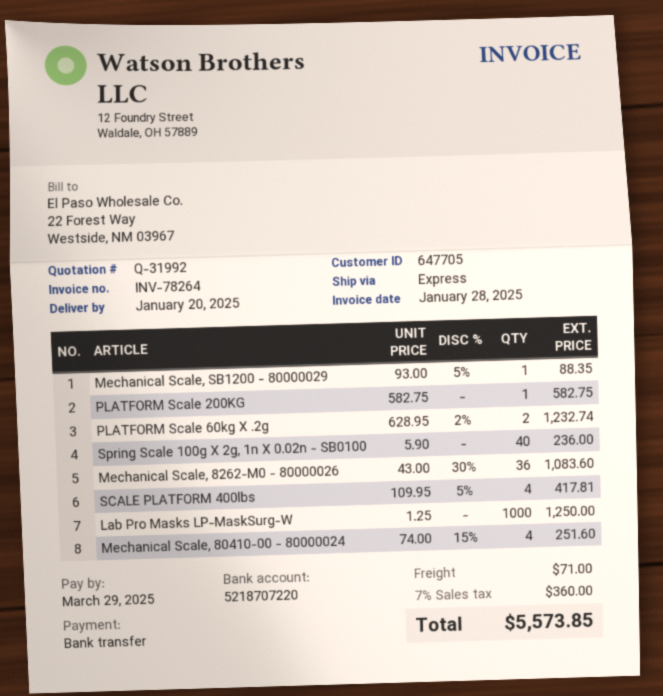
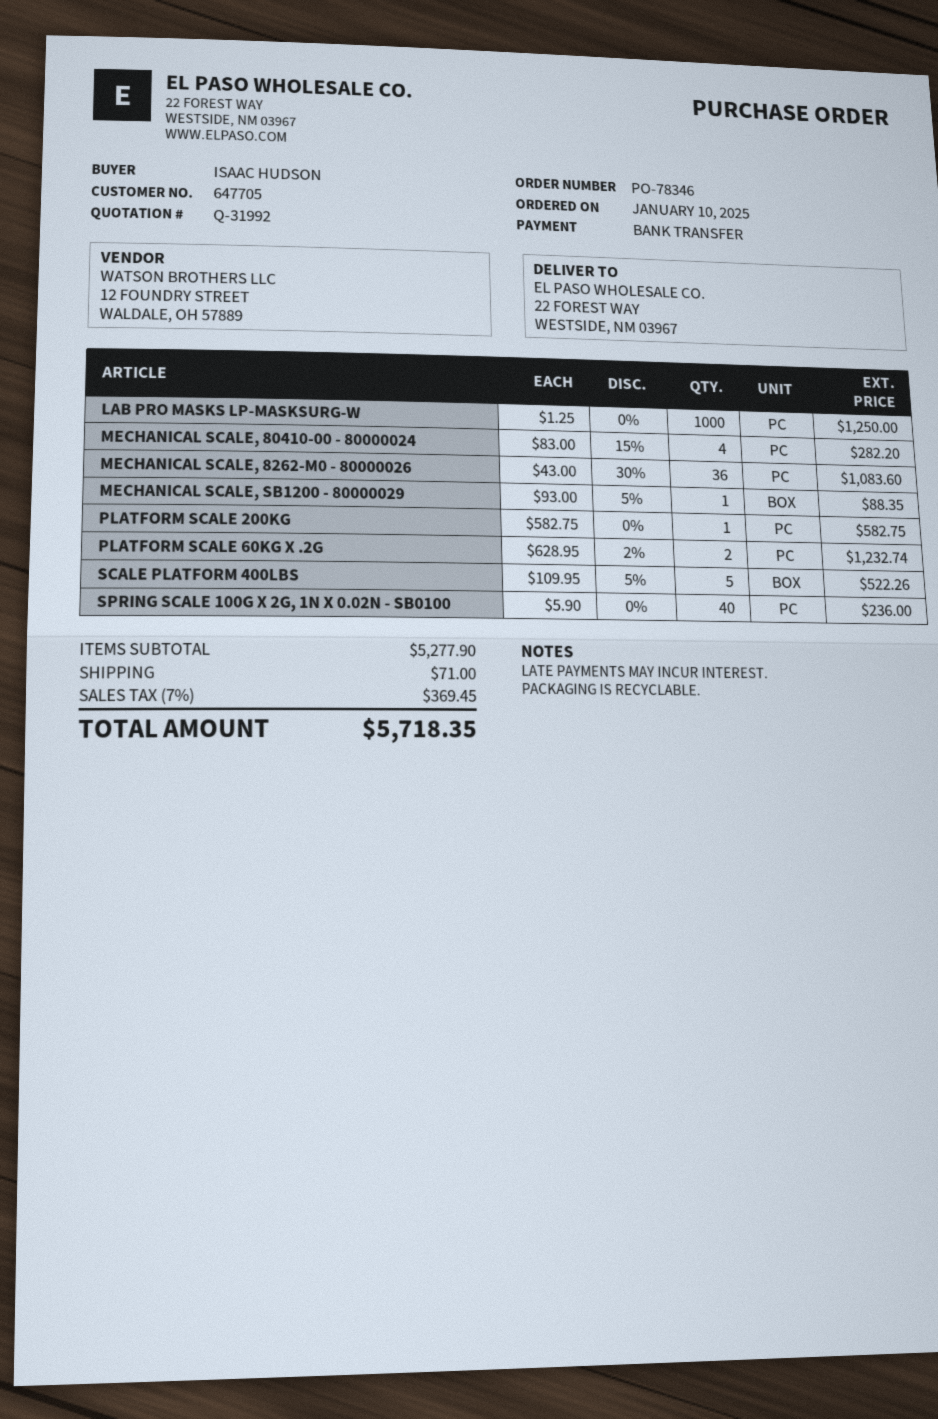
SCALE PLATFORM 400lbs: 4 x 109.95 - 5% = 417.81 -> 5 x 109.95 - 5% = 522.26
Mechanical Scale, 80410-00 - 80000024: 4 x 74.00 - 15% = 251.60 -> 4 x 83.00 - 15% = 282.20
tax: 7% = 360.00 -> 7% = 369.45
total: 5573.85 -> 5718.35

